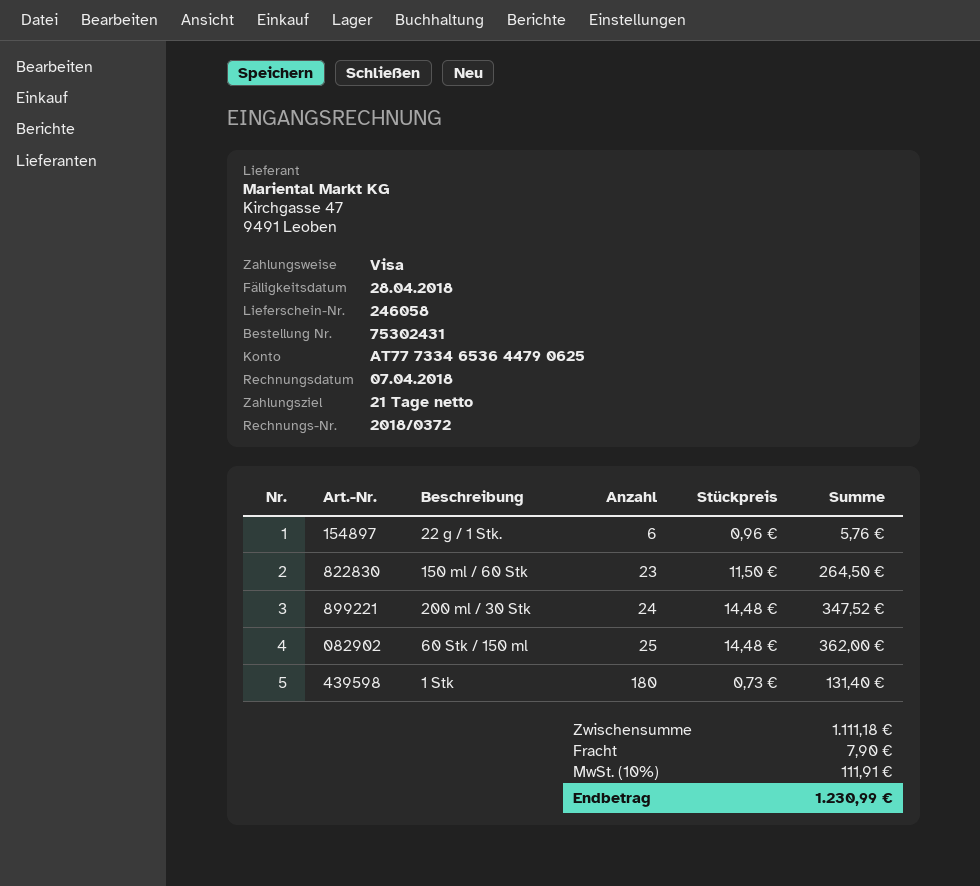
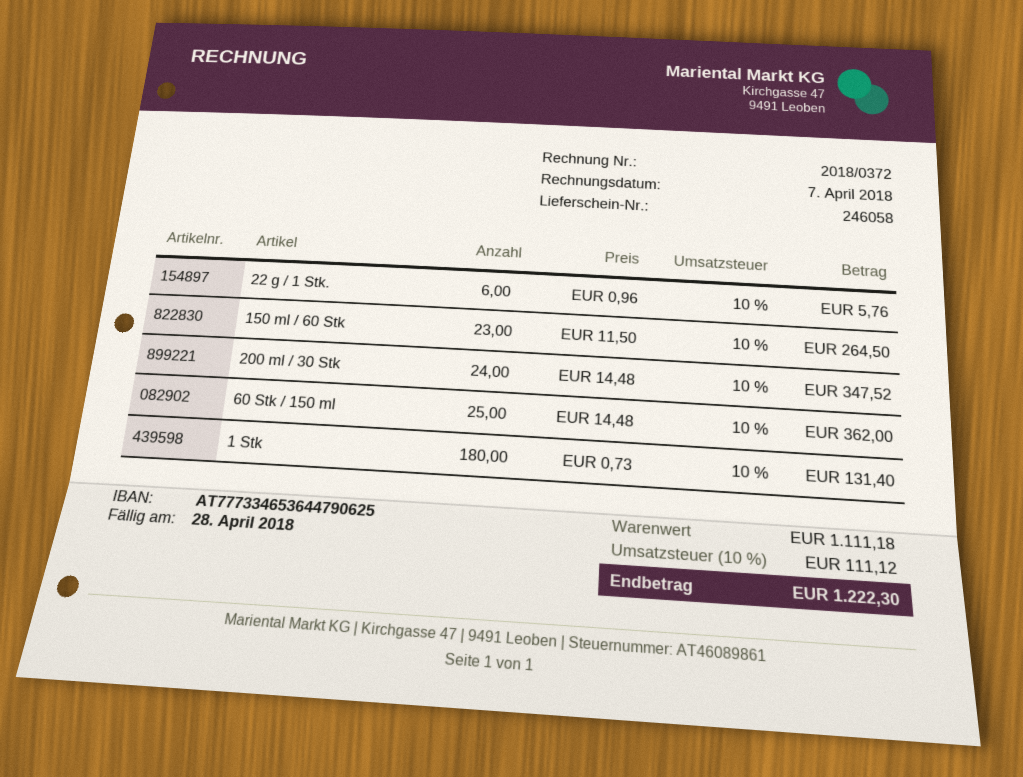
shipping: 7.90 -> none
tax: 10% = 111.91 -> 10% = 111.12
total: 1230.99 -> 1222.30

